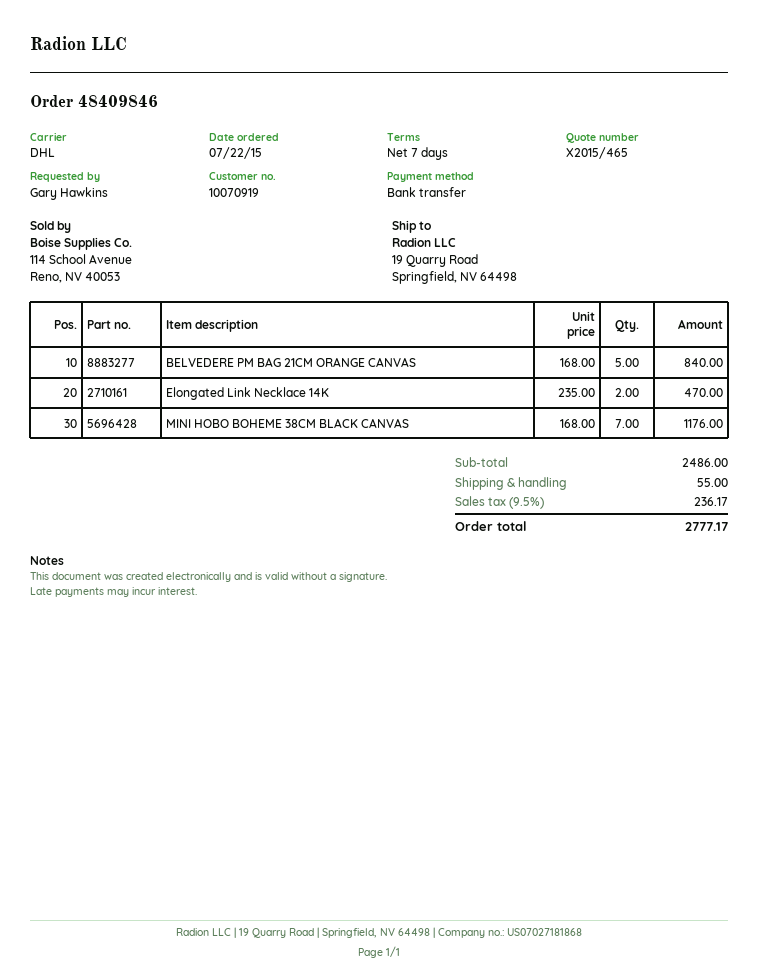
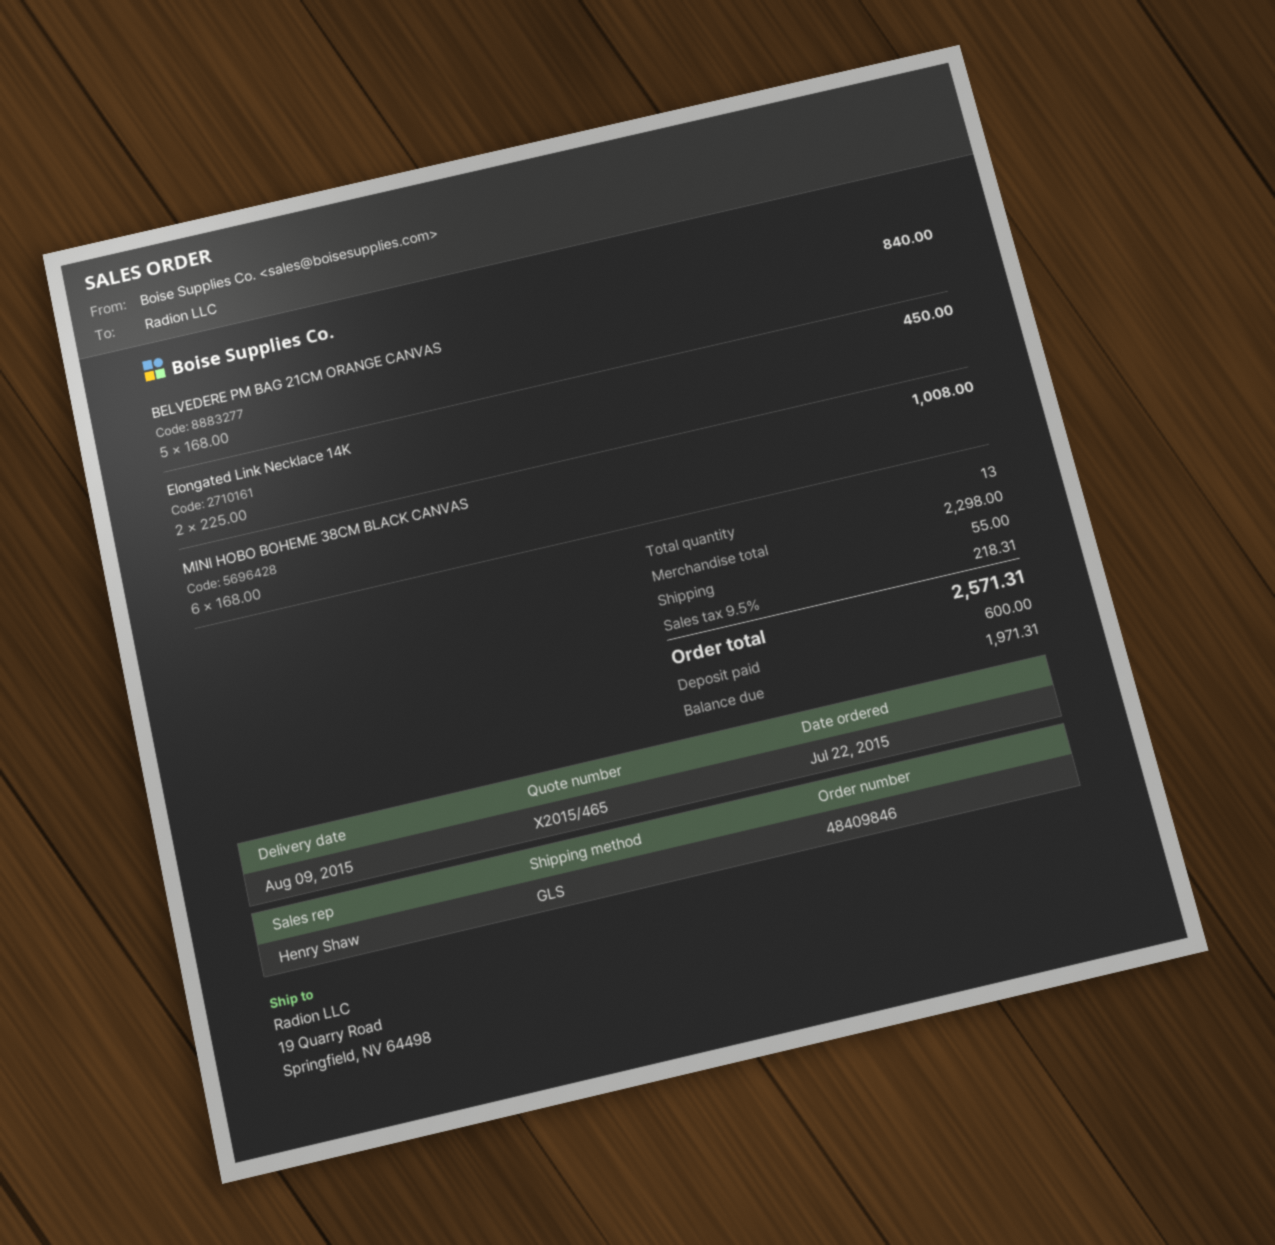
shipping method: DHL -> GLS
Elongated Link Necklace 14K: 2 x 235.00 = 470.00 -> 2 x 225.00 = 450.00
MINI HOBO BOHEME 38CM BLACK CANVAS: 7 x 168.00 = 1176.00 -> 6 x 168.00 = 1008.00
subtotal: 2486.00 -> 2298.00
tax: 9.5% = 236.17 -> 9.5% = 218.31
total: 2777.17 -> 2571.31

